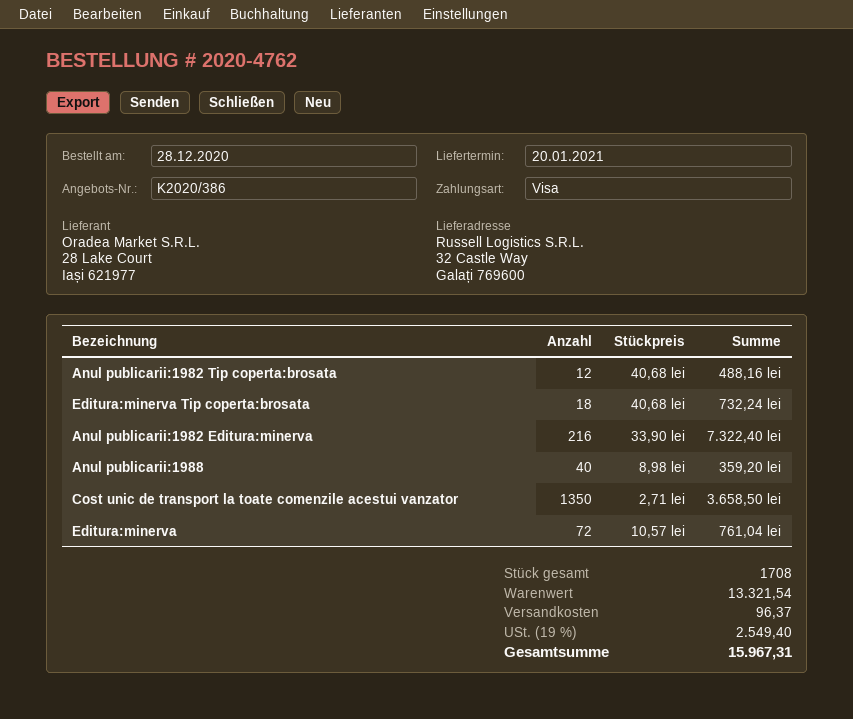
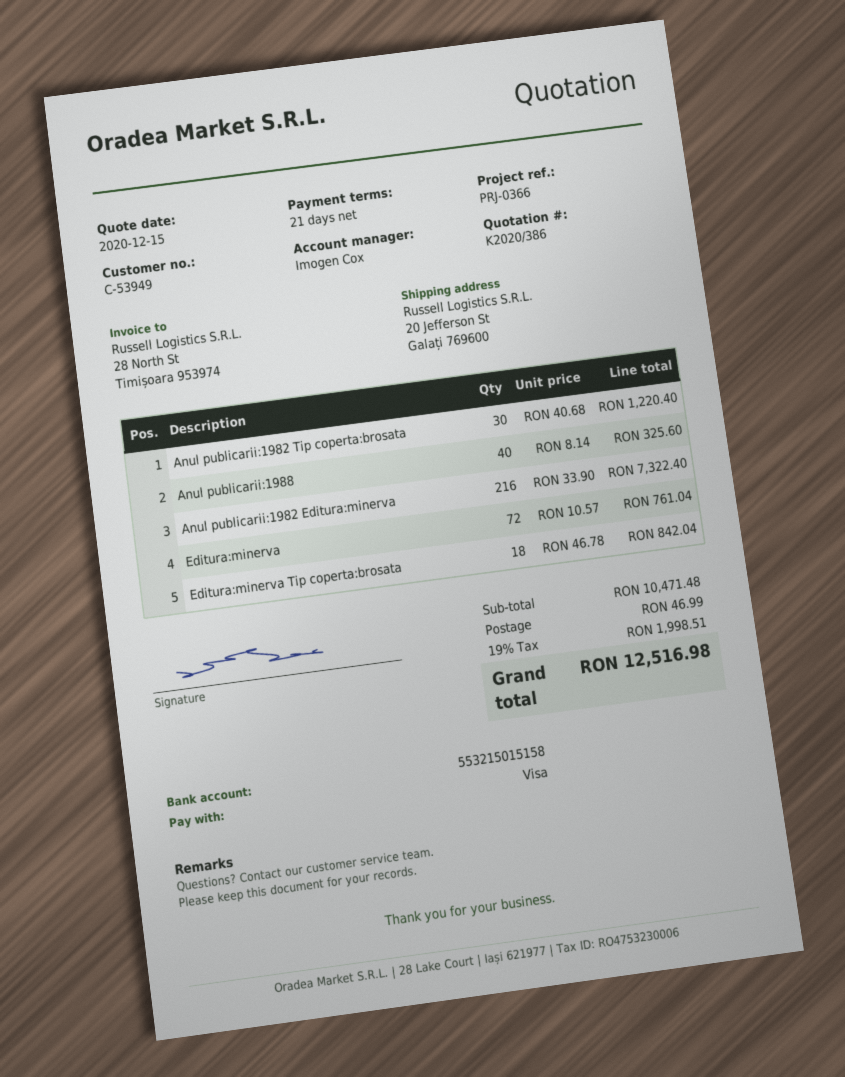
ship to: 32 Castle Way, Galați 769600 -> 20 Jefferson St, Galați 769600
Anul publicarii:1982 Tip coperta:brosata: 12 x 40.68 = 488.16 -> 30 x 40.68 = 1220.40
Editura:minerva Tip coperta:brosata: 18 x 40.68 = 732.24 -> 18 x 46.78 = 842.04
Anul publicarii:1988: 40 x 8.98 = 359.20 -> 40 x 8.14 = 325.60
Cost unic de transport la toate comenzile acestui vanzator: 1350 x 2.71 = 3658.50 -> none
subtotal: 13321.54 -> 10471.48
shipping: 96.37 -> 46.99
tax: 19% = 2549.40 -> 19% = 1998.51
total: 15967.31 -> 12516.98

